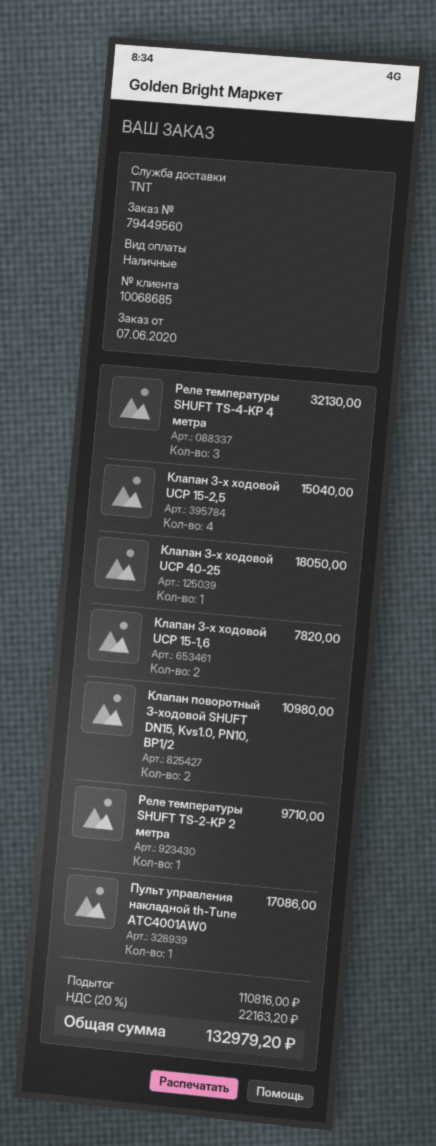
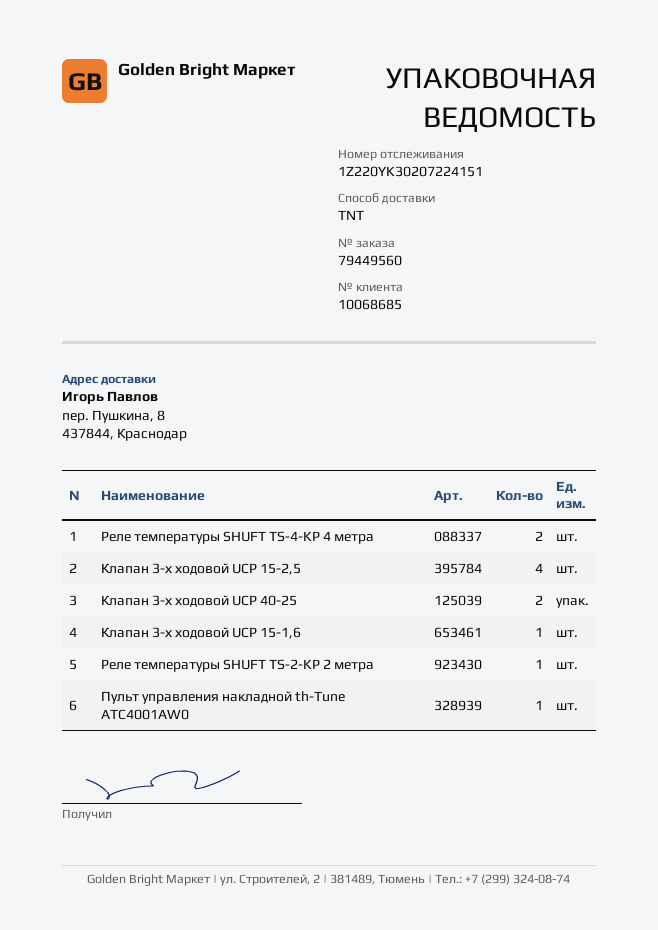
Реле температуры SHUFT TS-4-KP 4 метра: 3 -> 2
Клапан 3-х ходовой UCP 40-25: 1 -> 2
Клапан 3-х ходовой UCP 15-1,6: 2 -> 1
Клапан поворотный 3-ходовой SHUFT DN15, Kvs1.0, PN10, ВР1/2: 2 -> none

